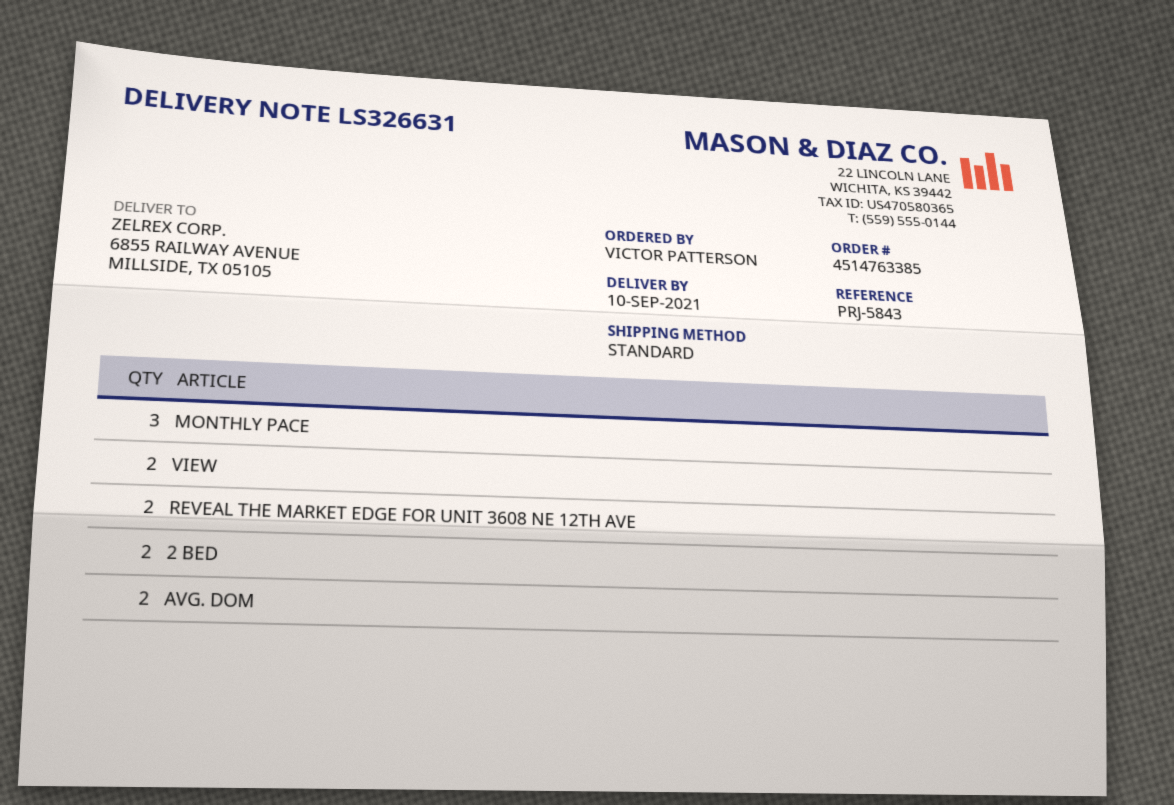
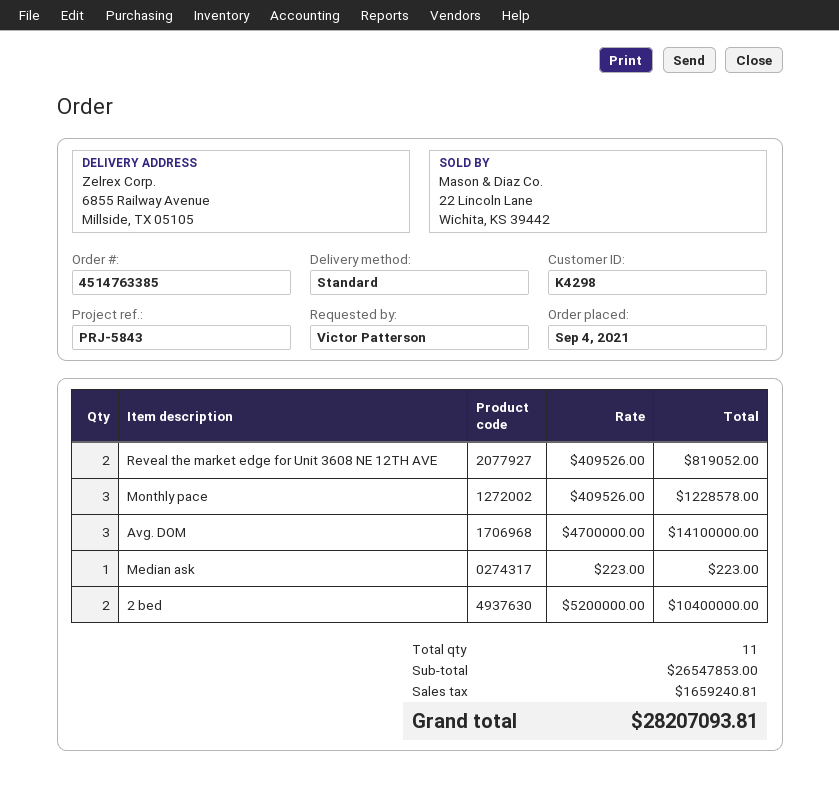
VIEW: 2 -> none
AVG. DOM: 2 -> 3
Median ask: none -> 1

